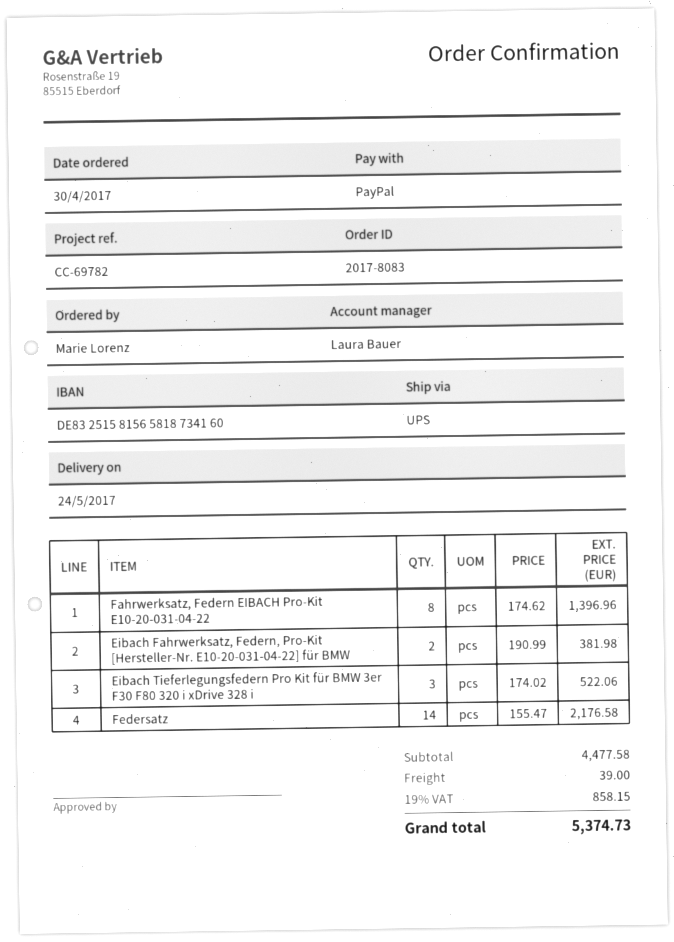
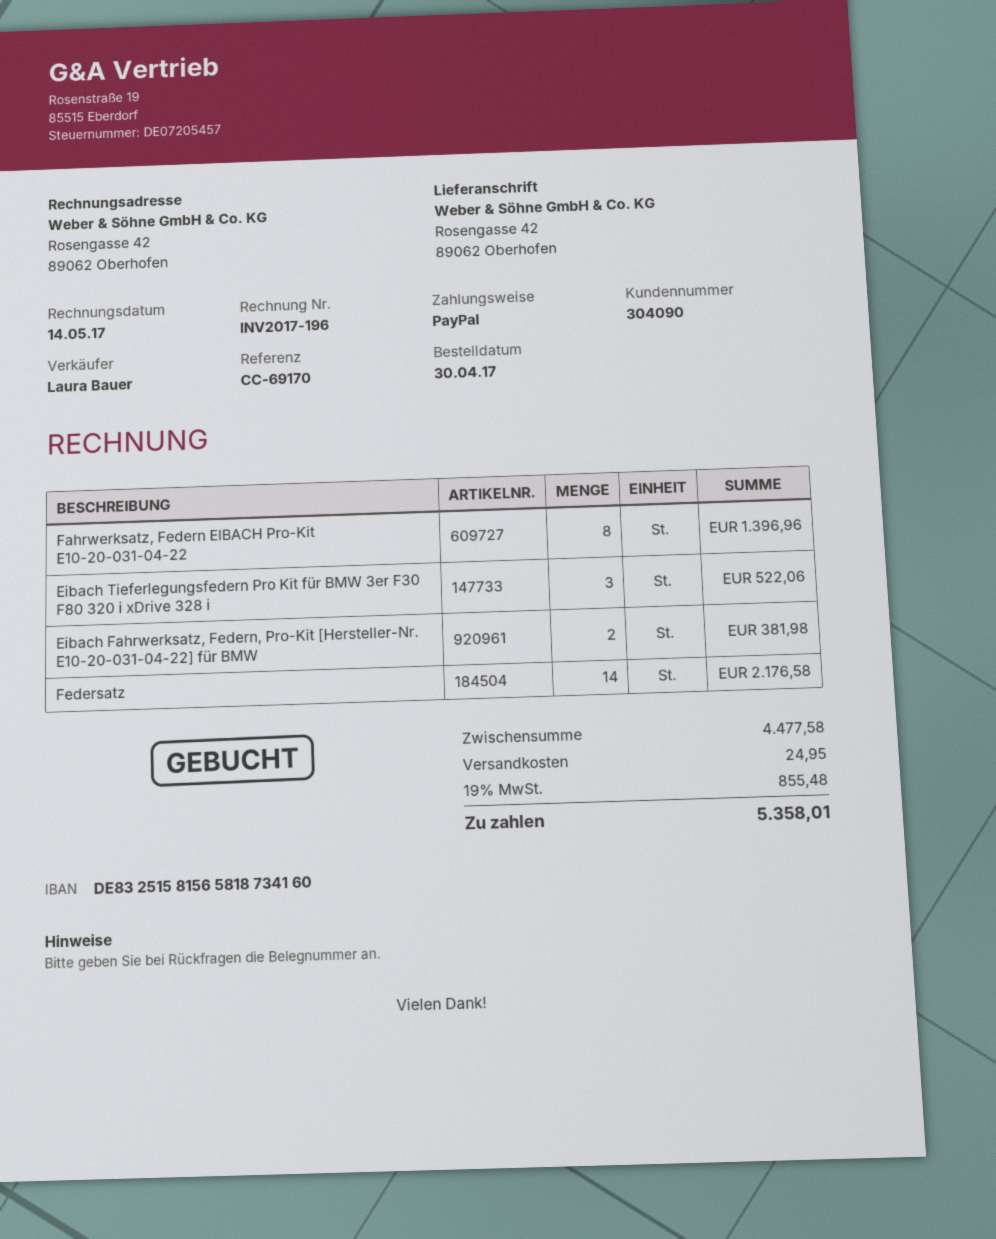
reference: CC-69782 -> CC-69170
shipping: 39.00 -> 24.95
tax: 19% = 858.15 -> 19% = 855.48
total: 5374.73 -> 5358.01

